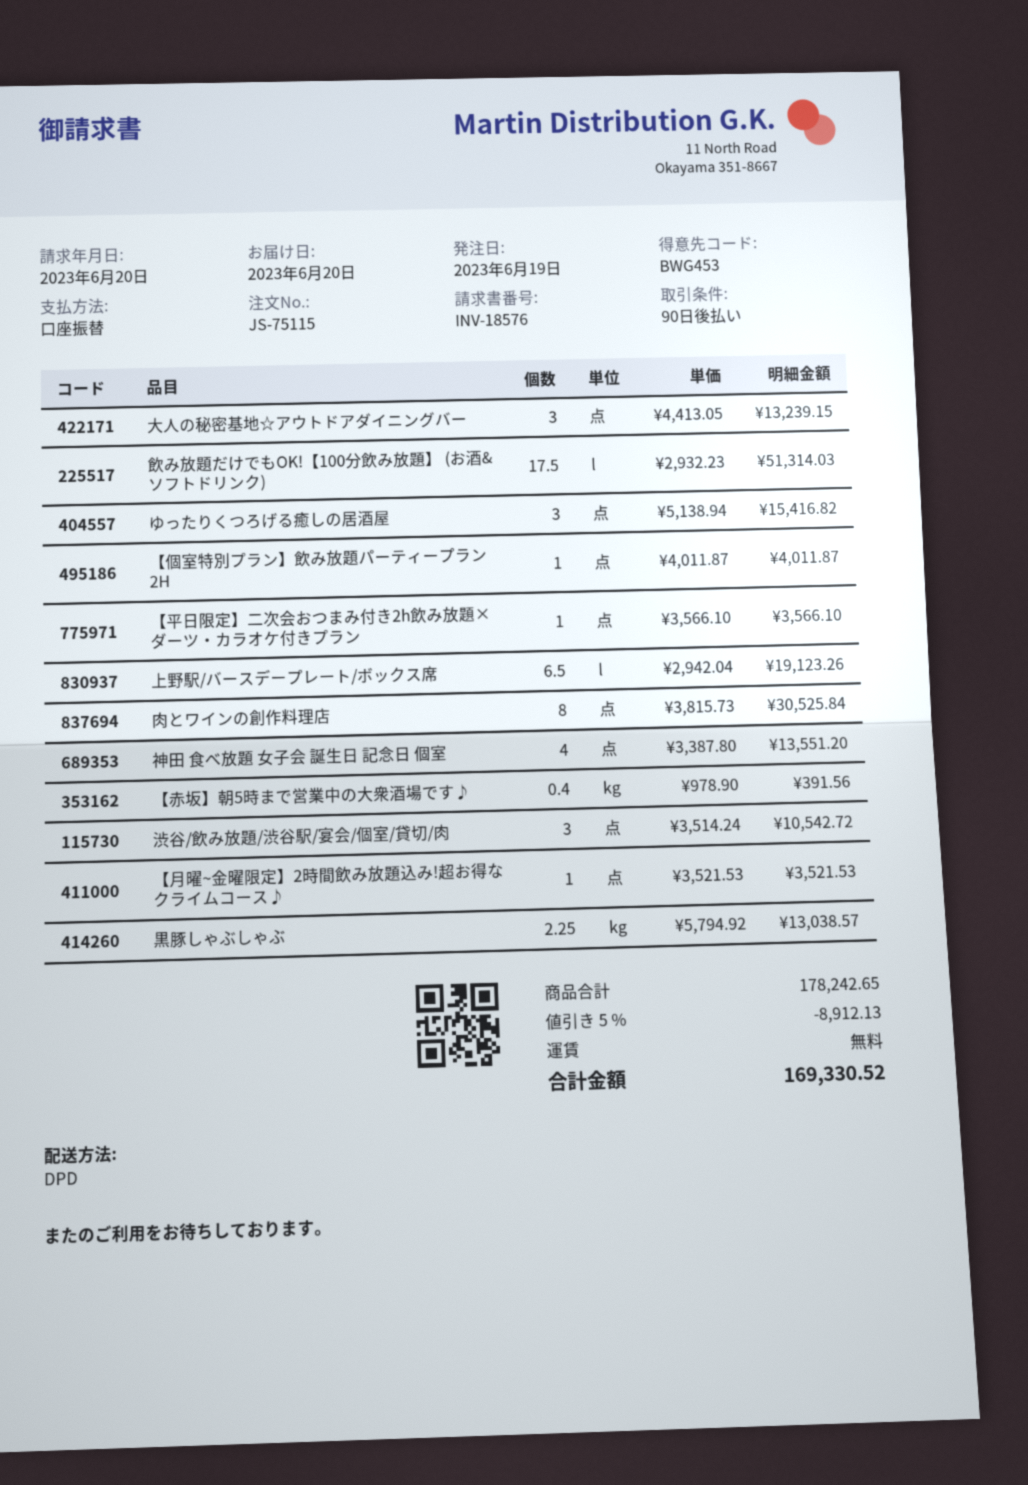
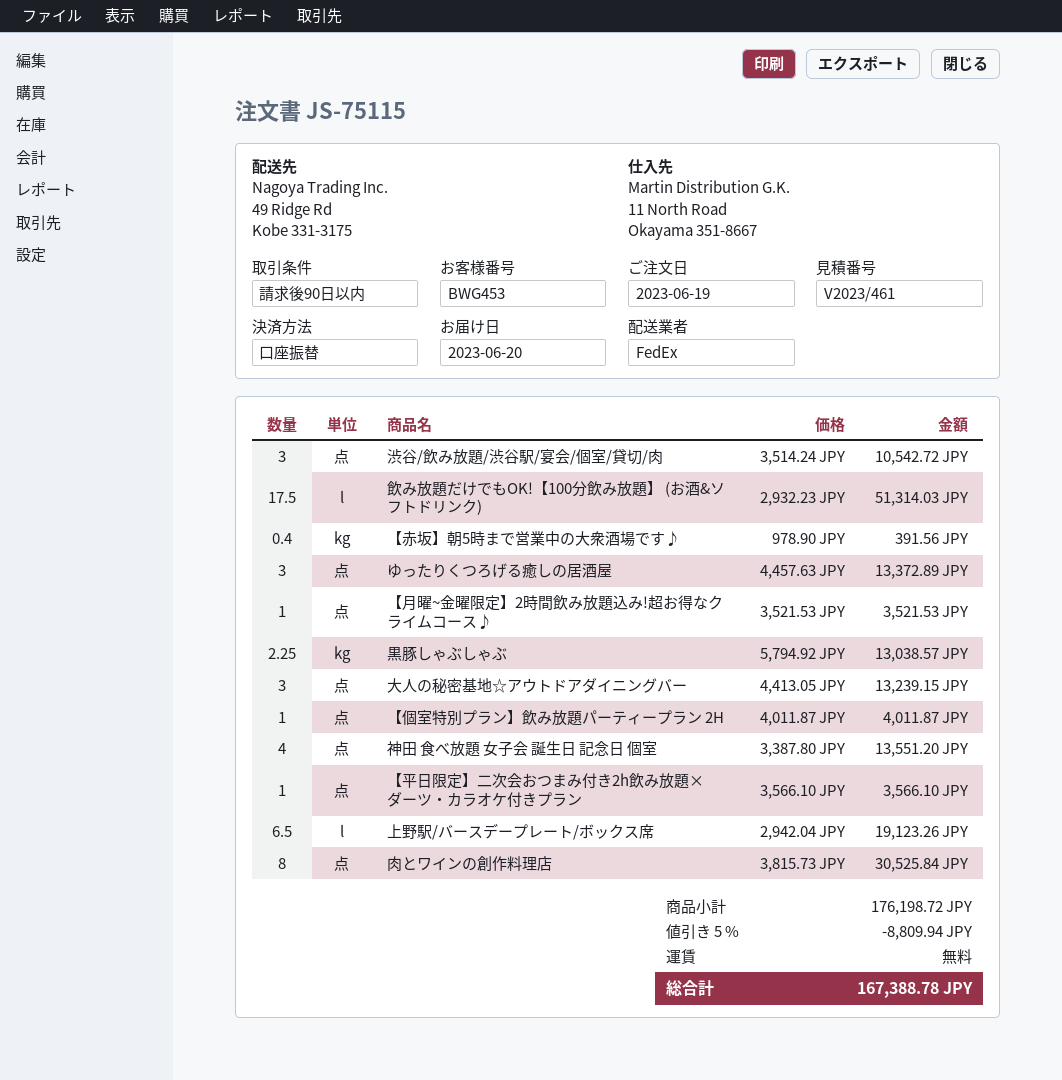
shipping method: DPD -> FedEx
ゆったりくつろげる癒しの居酒屋: 3 x 5138.94 = 15416.82 -> 3 x 4457.63 = 13372.89
subtotal: 178242.65 -> 176198.72
discount: 5% = 8912.13 -> 5% = 8809.94
total: 169330.52 -> 167388.78

